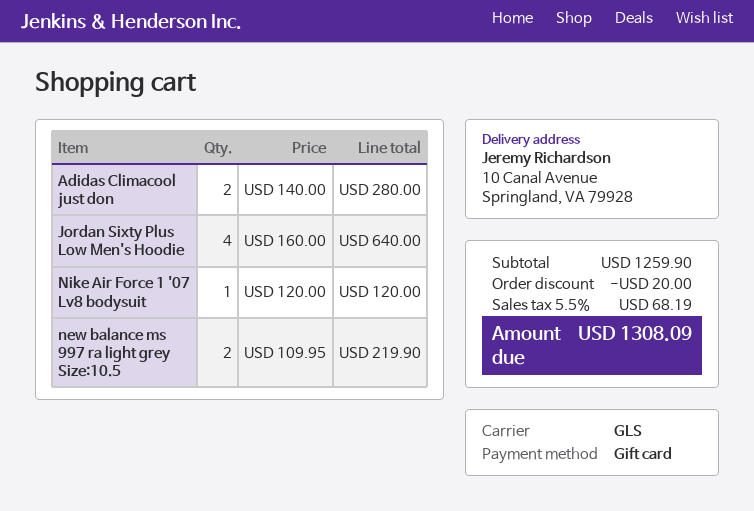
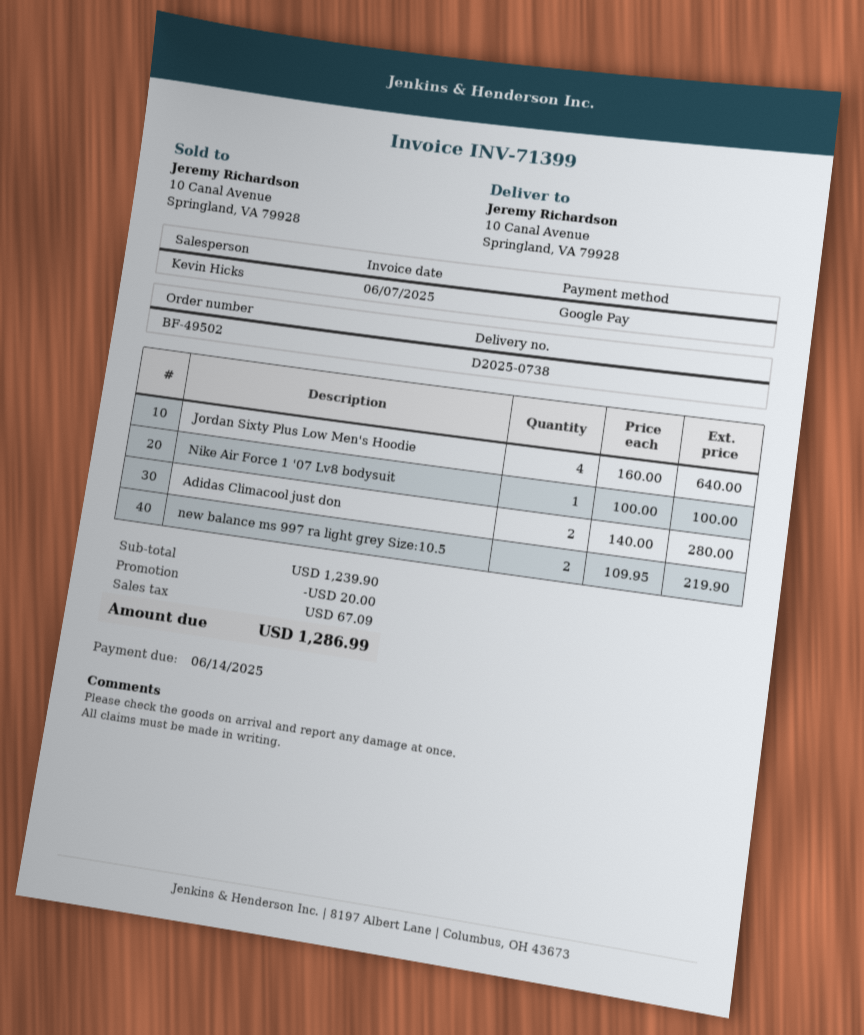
payment method: gift card -> Google Pay
Nike Air Force 1 '07 Lv8 bodysuit: 1 x 120.00 = 120.00 -> 1 x 100.00 = 100.00
subtotal: 1259.90 -> 1239.90
tax: 68.19 -> 67.09
total: 1308.09 -> 1286.99

